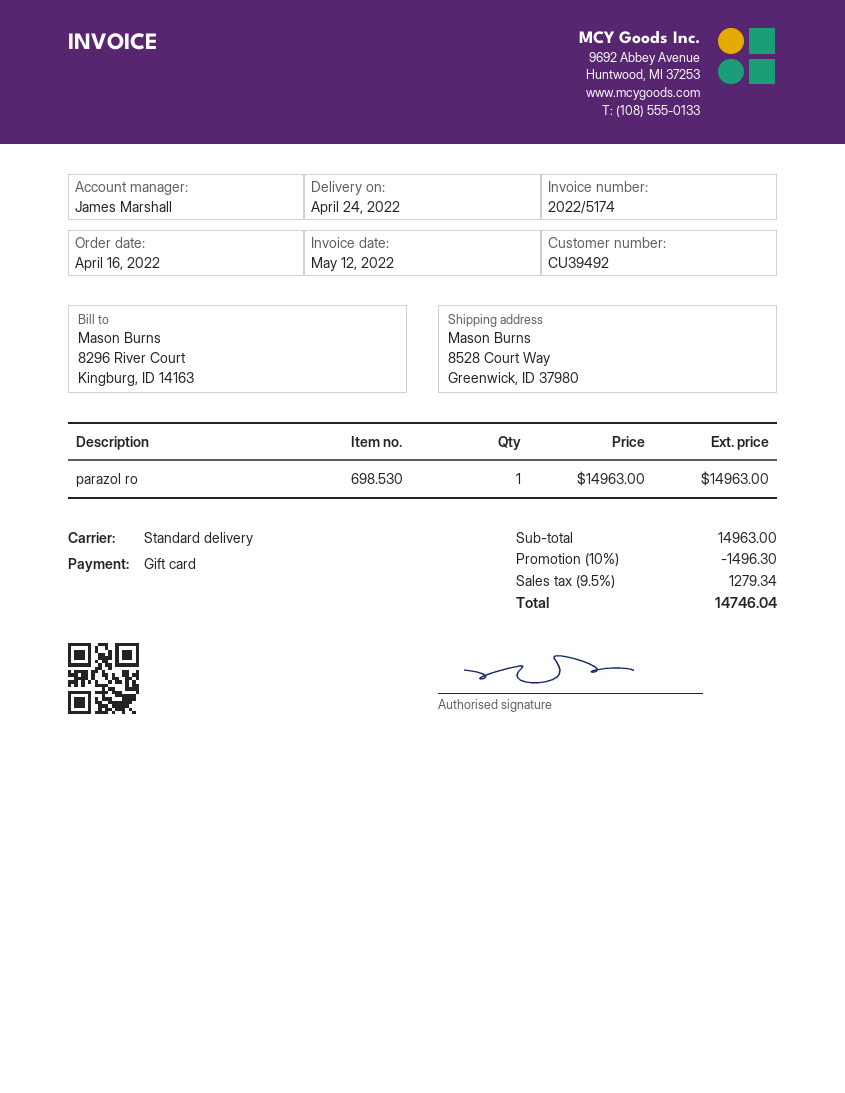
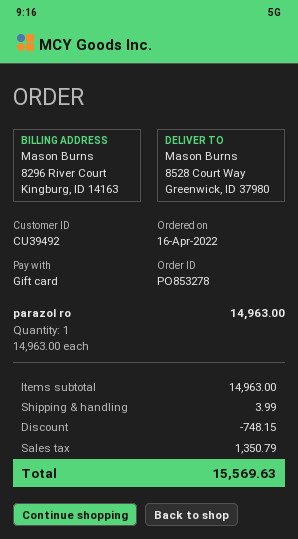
discount: 1496.30 -> 748.15
shipping: none -> 3.99
tax: 1279.34 -> 1350.79
total: 14746.04 -> 15569.63

